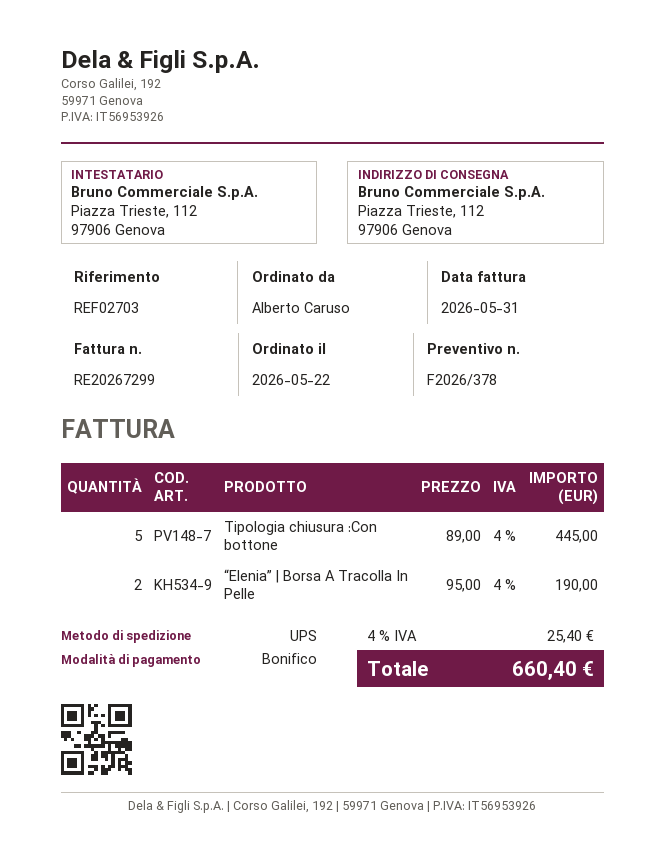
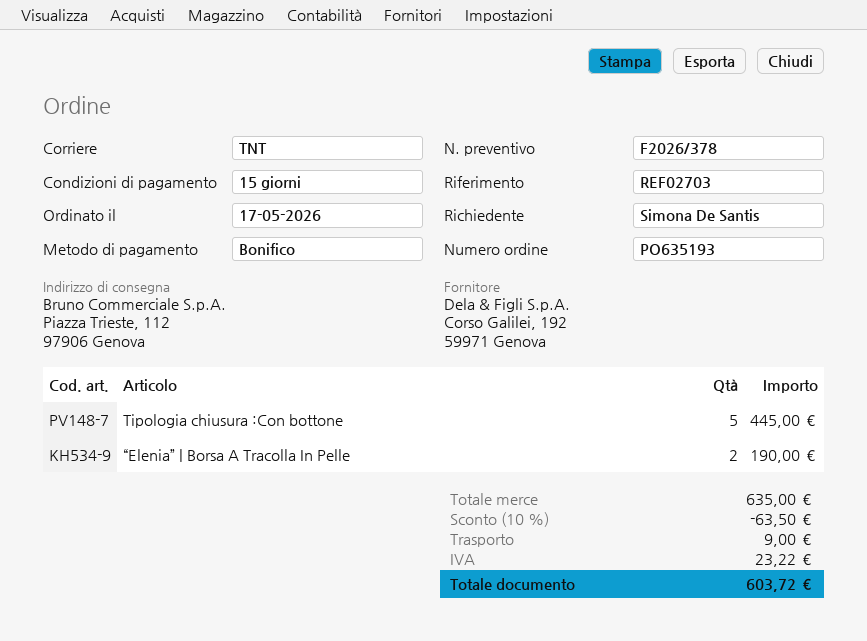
order date: 2026-05-22 -> 2026-05-17
ordered by: Alberto Caruso -> Simona De Santis
shipping method: UPS -> TNT
discount: none -> 10% = 63.50
shipping: none -> 9.00
tax: 25.40 -> 23.22
total: 660.40 -> 603.72

